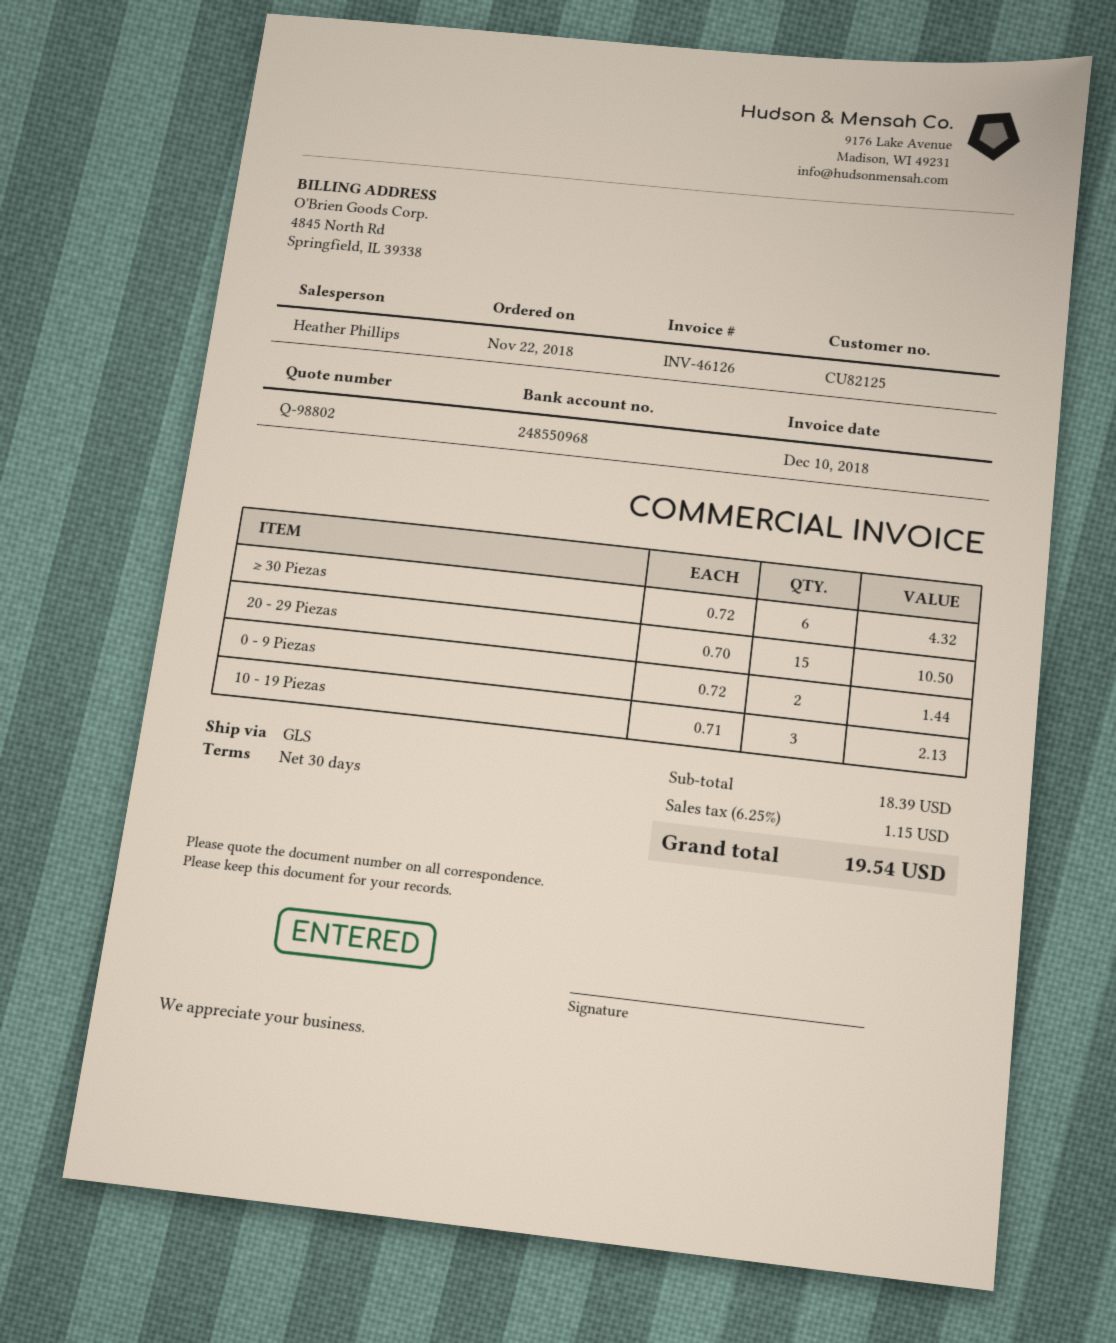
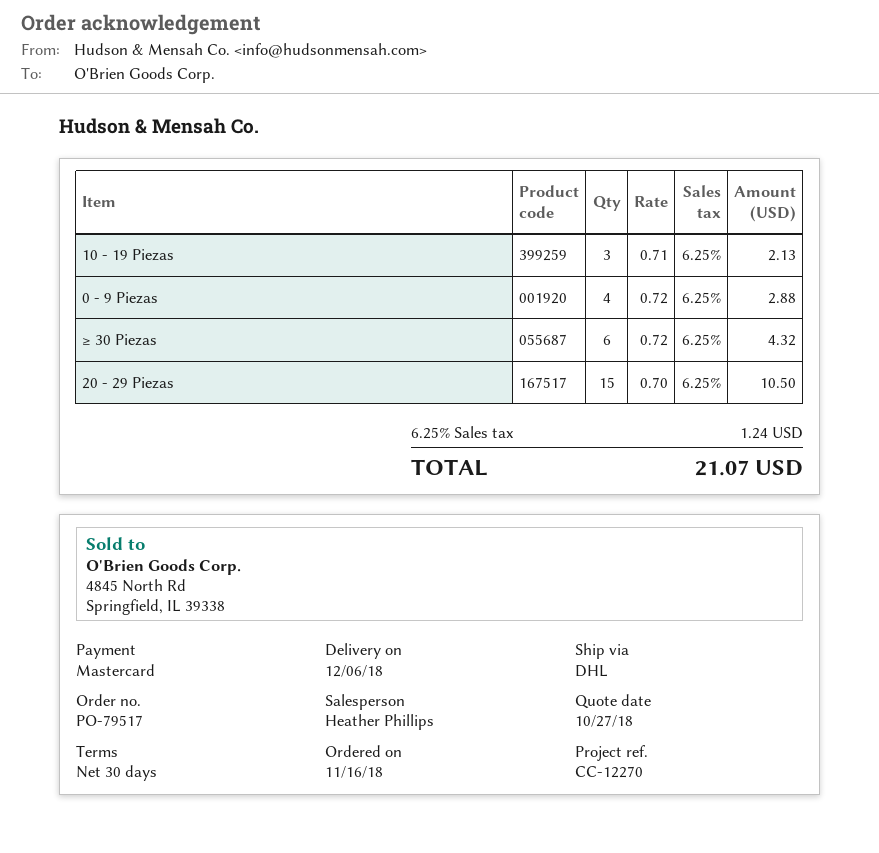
order date: 2018-11-22 -> 2018-11-16
shipping method: GLS -> DHL
0 - 9 Piezas: 2 x 0.72 = 1.44 -> 4 x 0.72 = 2.88
tax: 6.25% = 1.15 -> 6.25% = 1.24
total: 19.54 -> 21.07

